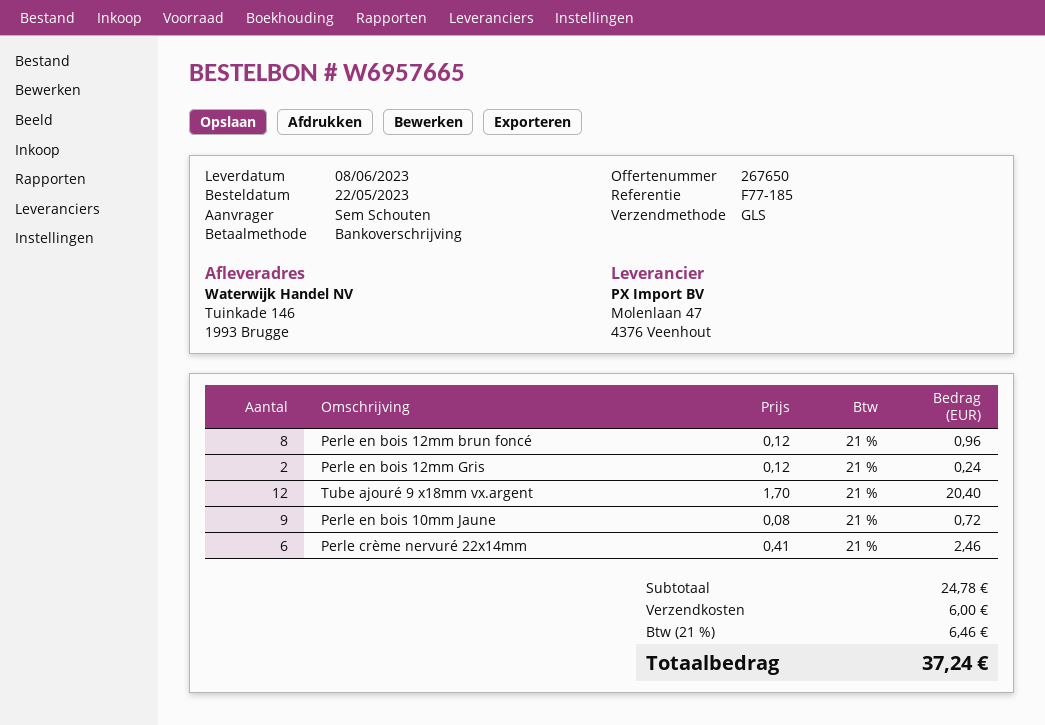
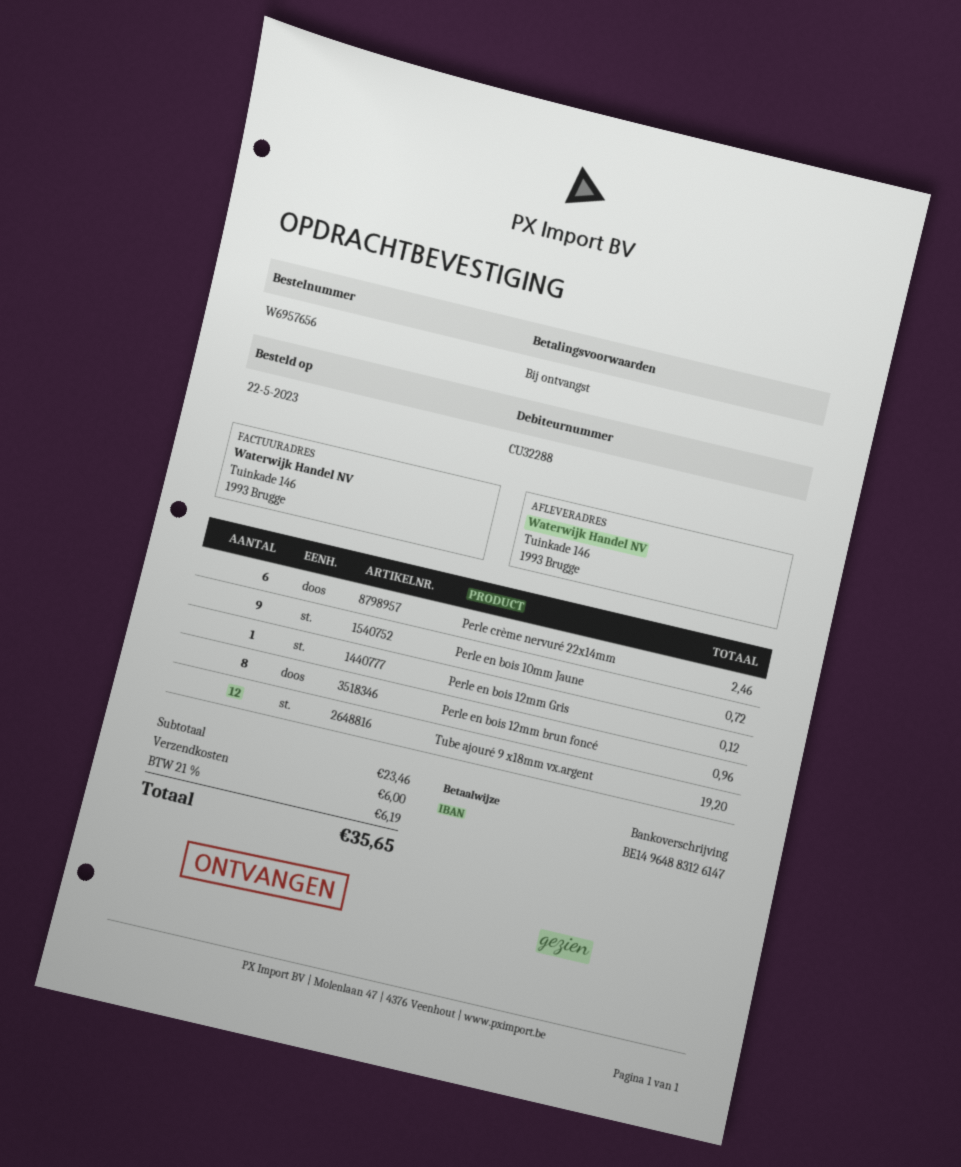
order number: W6957665 -> W6957656
Perle en bois 12mm Gris: 2 for 0.24 -> 1 for 0.12
Tube ajouré 9 x18mm vx.argent: 12 for 20.40 -> 12 for 19.20
subtotal: 24.78 -> 23.46
tax: 21% = 6.46 -> 21% = 6.19
total: 37.24 -> 35.65

